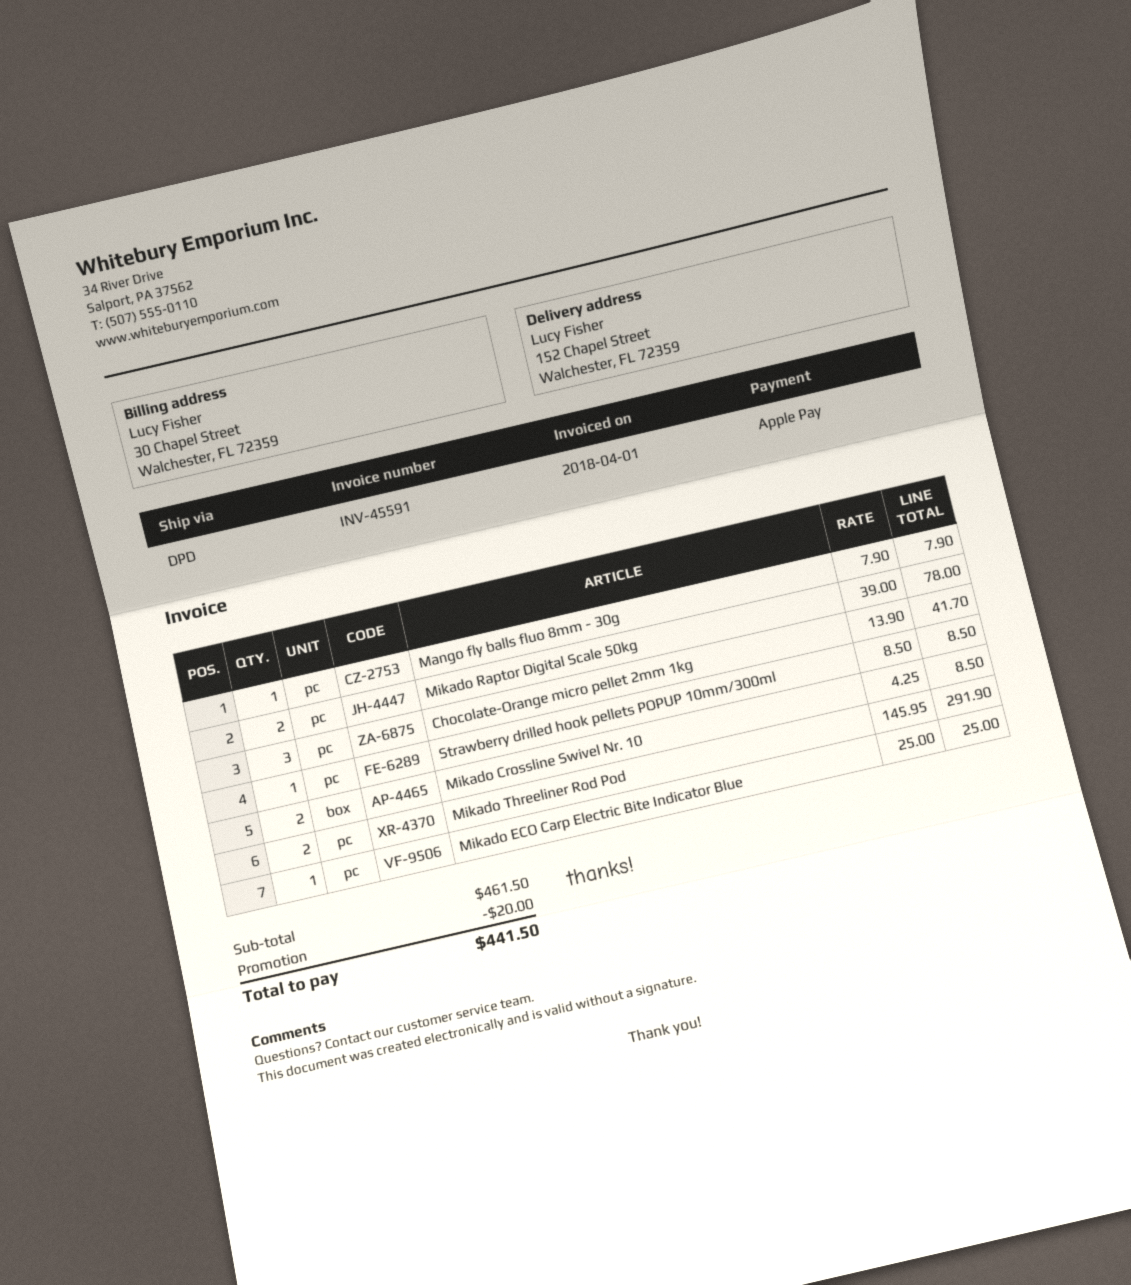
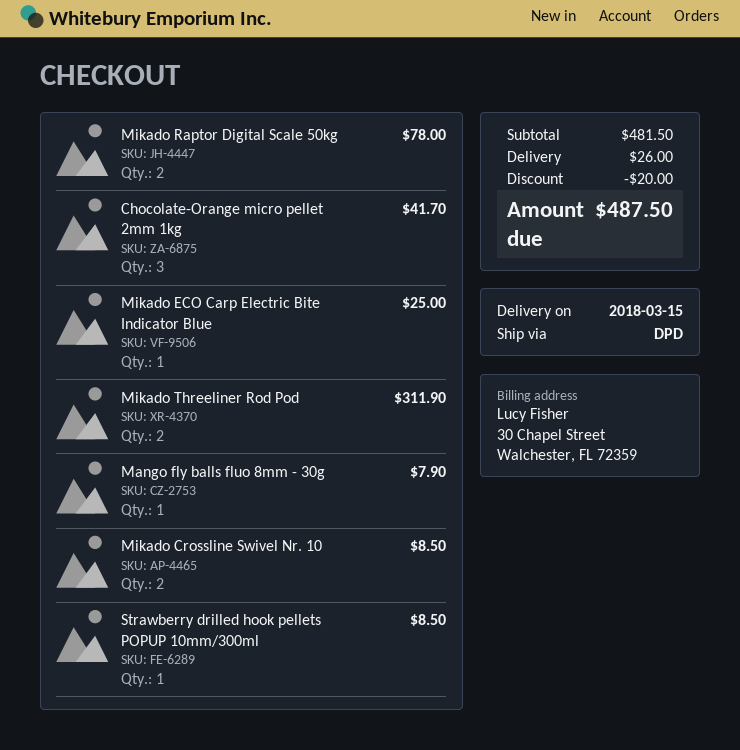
Mikado Threeliner Rod Pod: 2 for 291.90 -> 2 for 311.90
subtotal: 461.50 -> 481.50
shipping: none -> 26.00
total: 441.50 -> 487.50

